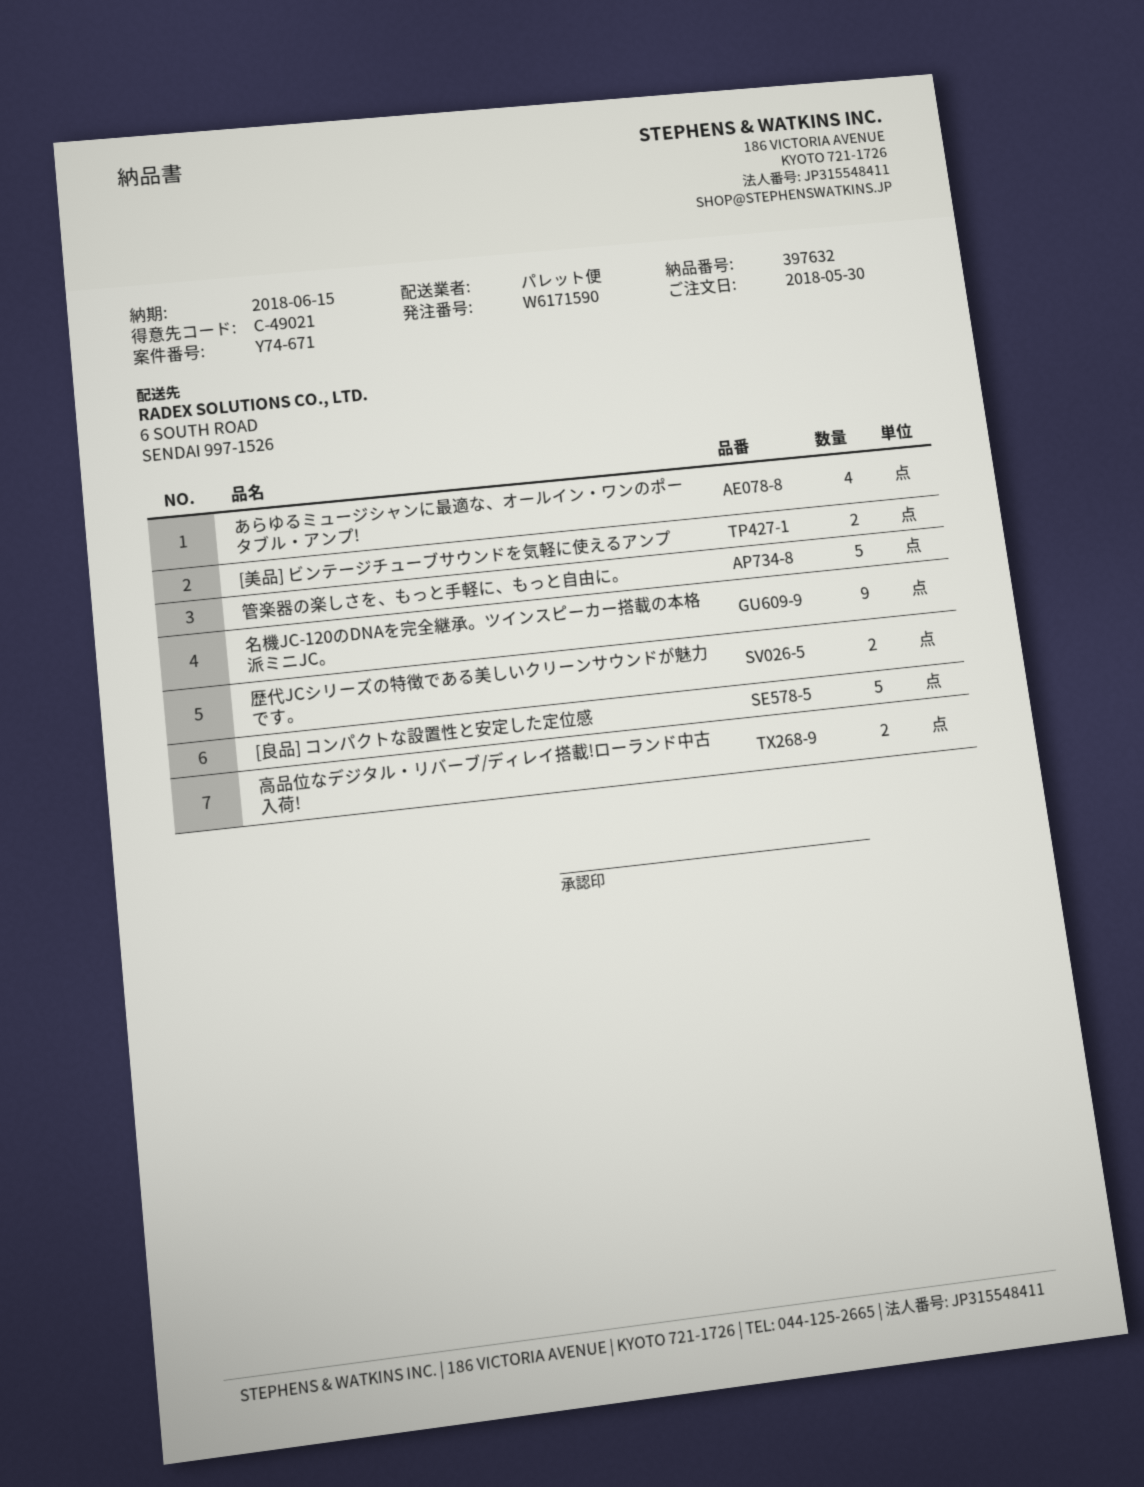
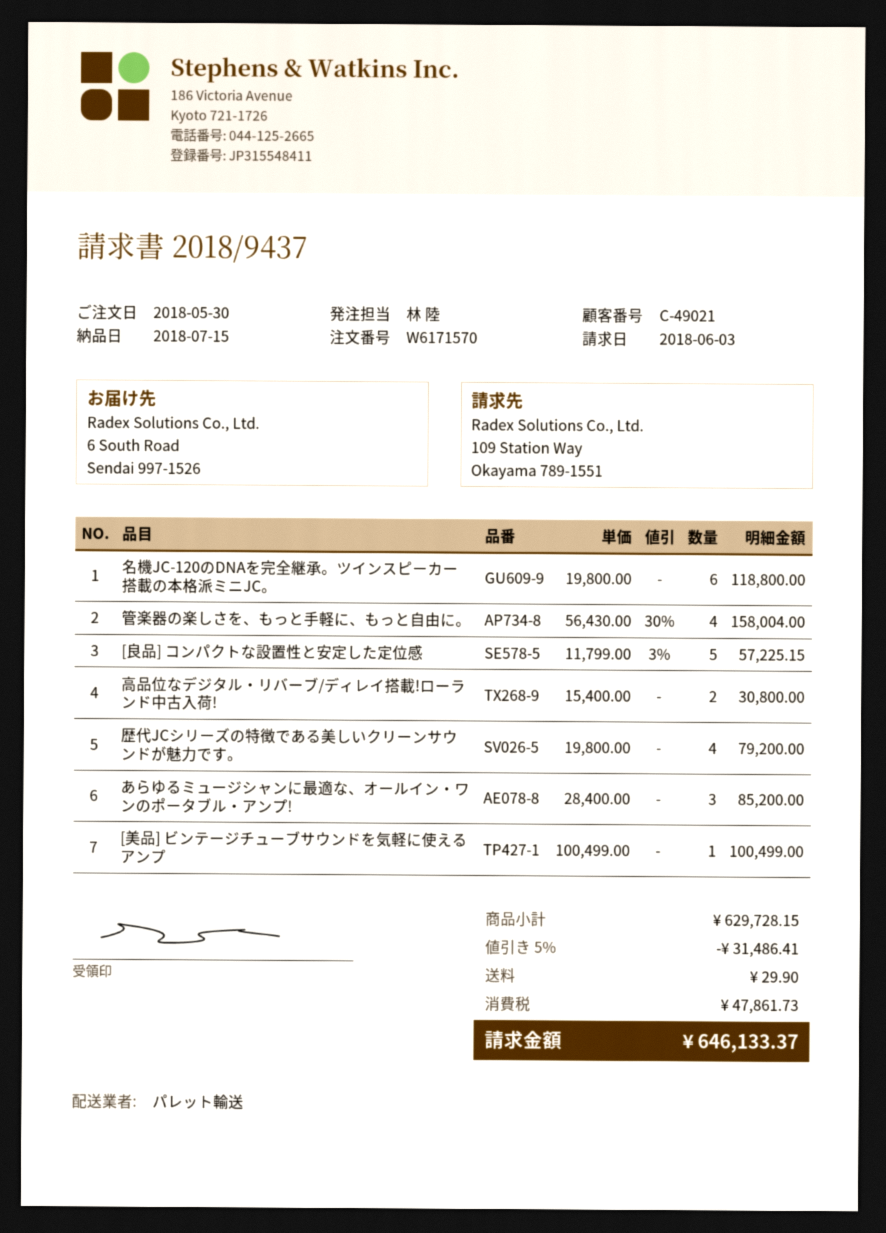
order number: W6171590 -> W6171570
delivery date: 2018-06-15 -> 2018-07-15
あらゆるミュージシャンに最適な、オールイン・ワンのポータブル・アンプ!: 4 -> 3
[美品] ビンテージチューブサウンドを気軽に使えるアンプ: 2 -> 1
管楽器の楽しさを、もっと手軽に、もっと自由に。: 5 -> 4
名機JC-120のDNAを完全継承。ツインスピーカー搭載の本格派ミニJC。: 9 -> 6
歴代JCシリーズの特徴である美しいクリーンサウンドが魅力です。: 2 -> 4

